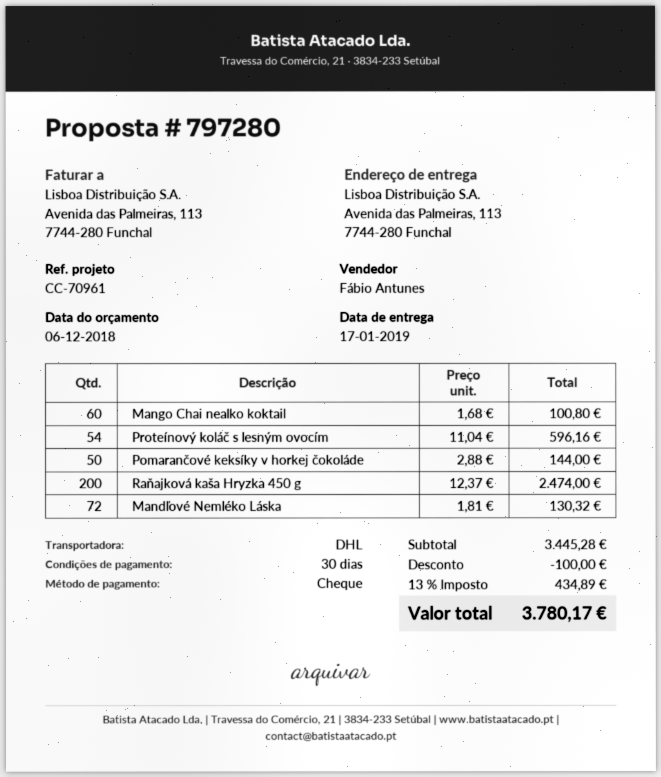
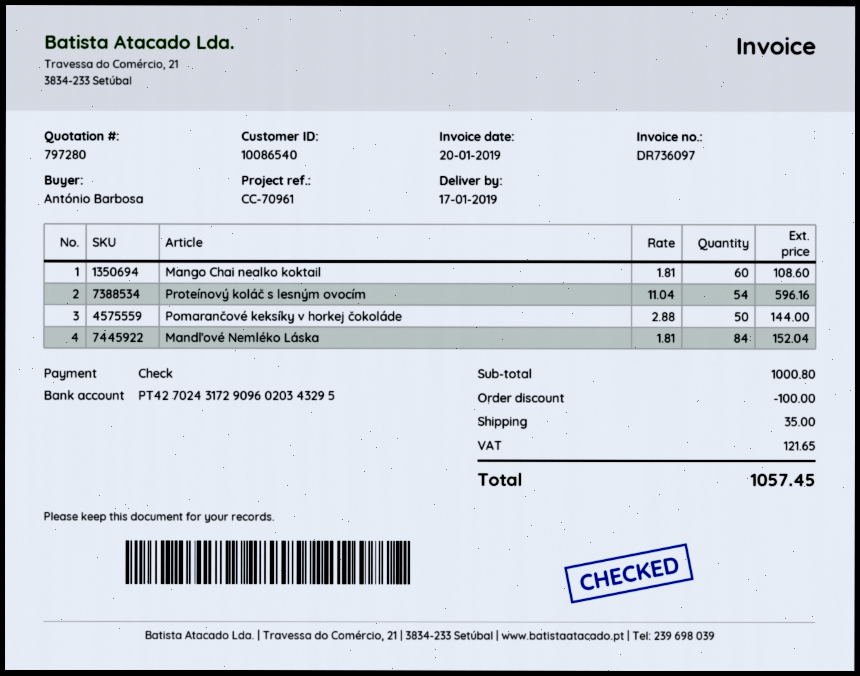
Mango Chai nealko koktail: 60 x 1.68 = 100.80 -> 60 x 1.81 = 108.60
Raňajková kaša Hryzka 450 g: 200 x 12.37 = 2474.00 -> none
Mandľové Nemléko Láska: 72 x 1.81 = 130.32 -> 84 x 1.81 = 152.04
subtotal: 3445.28 -> 1000.80
shipping: none -> 35.00
tax: 434.89 -> 121.65
total: 3780.17 -> 1057.45

